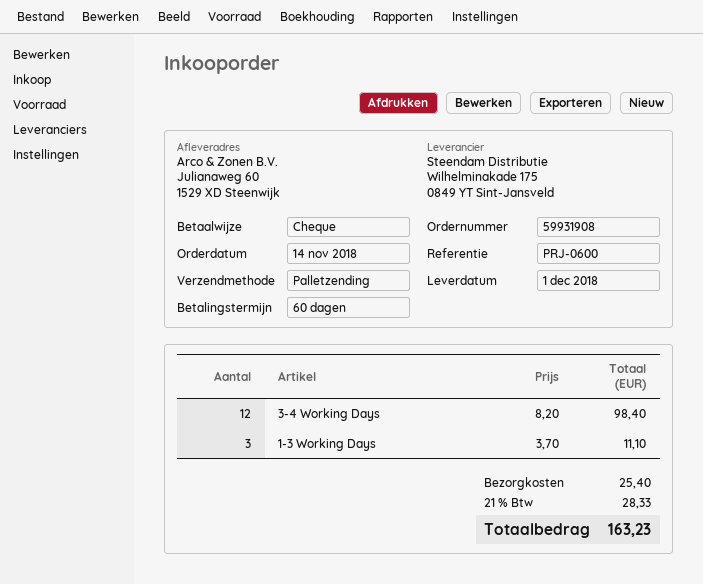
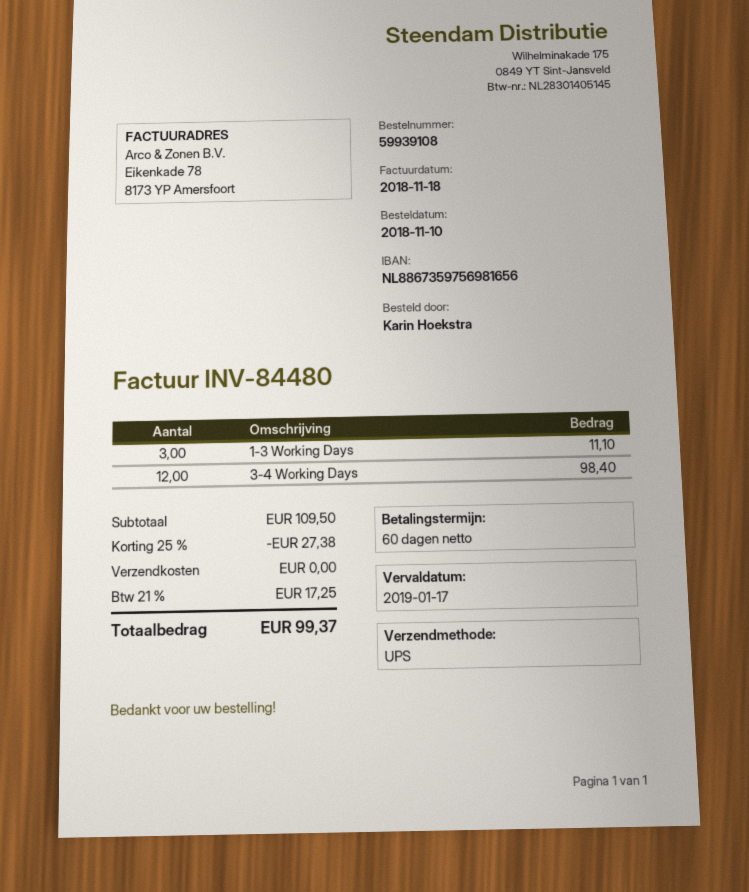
order number: 59931908 -> 59939108
order date: 2018-11-14 -> 2018-11-10
shipping method: pallet freight -> UPS
discount: none -> 25% = 27.38
shipping: 25.40 -> 0.00
tax: 21% = 28.33 -> 21% = 17.25
total: 163.23 -> 99.37

